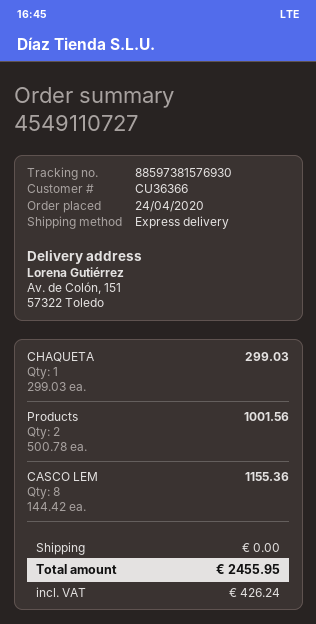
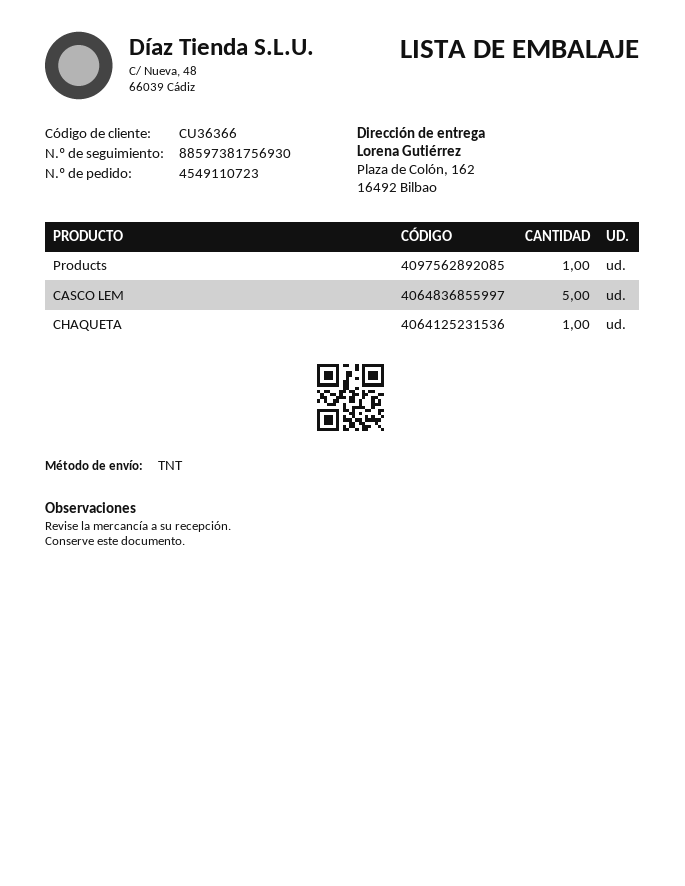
order number: 4549110727 -> 4549110723
shipping method: express -> TNT
tracking number: 88597381576930 -> 88597381756930
ship to: Av. de Colón, 151, 57322 Toledo -> Plaza de Colón, 162, 16492 Bilbao
Products: 2 -> 1
CASCO LEM: 8 -> 5

